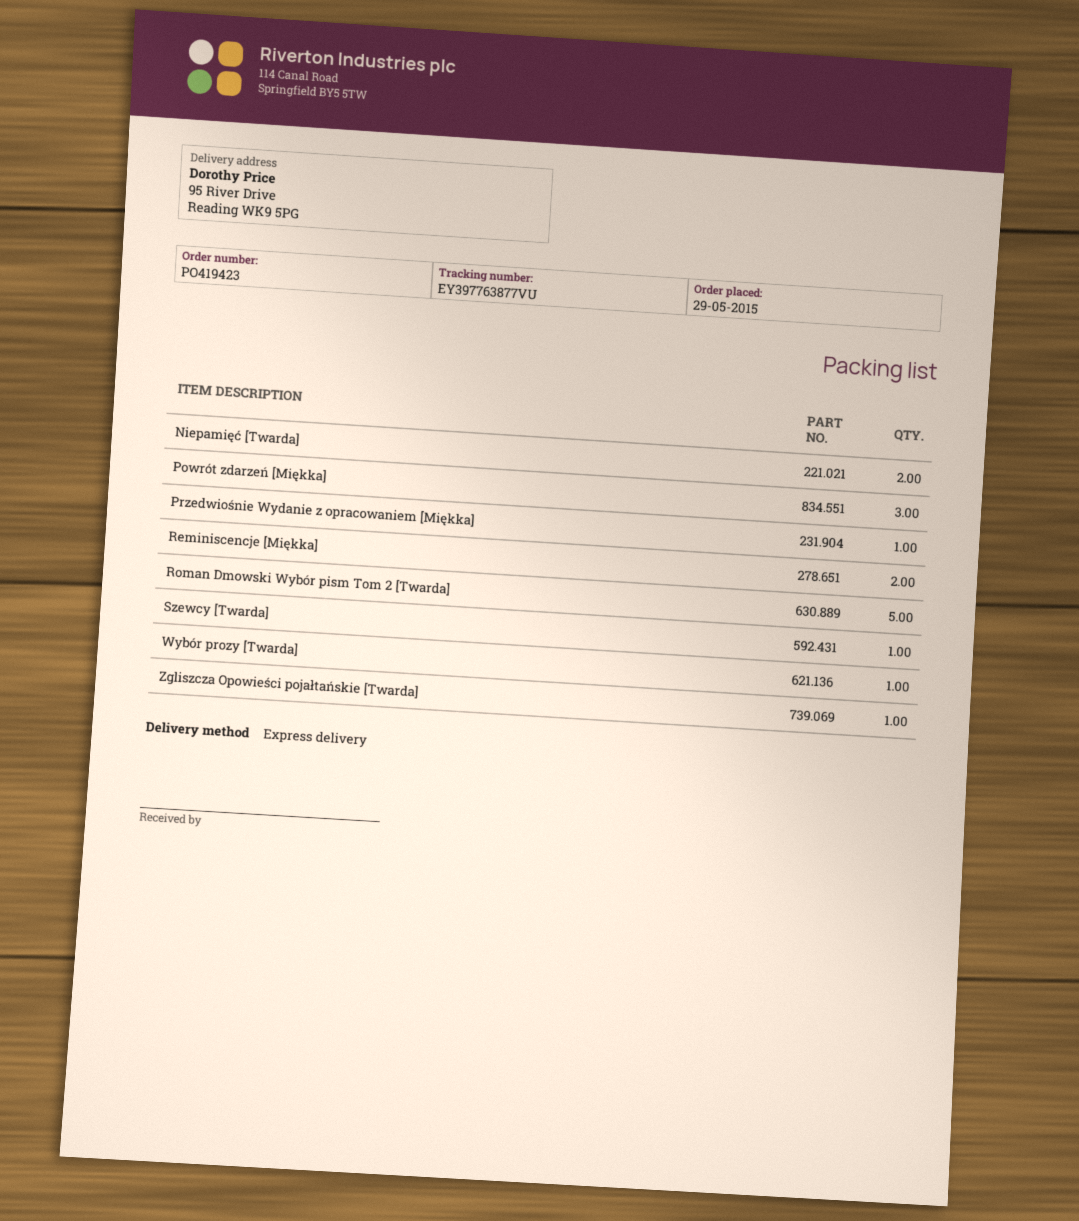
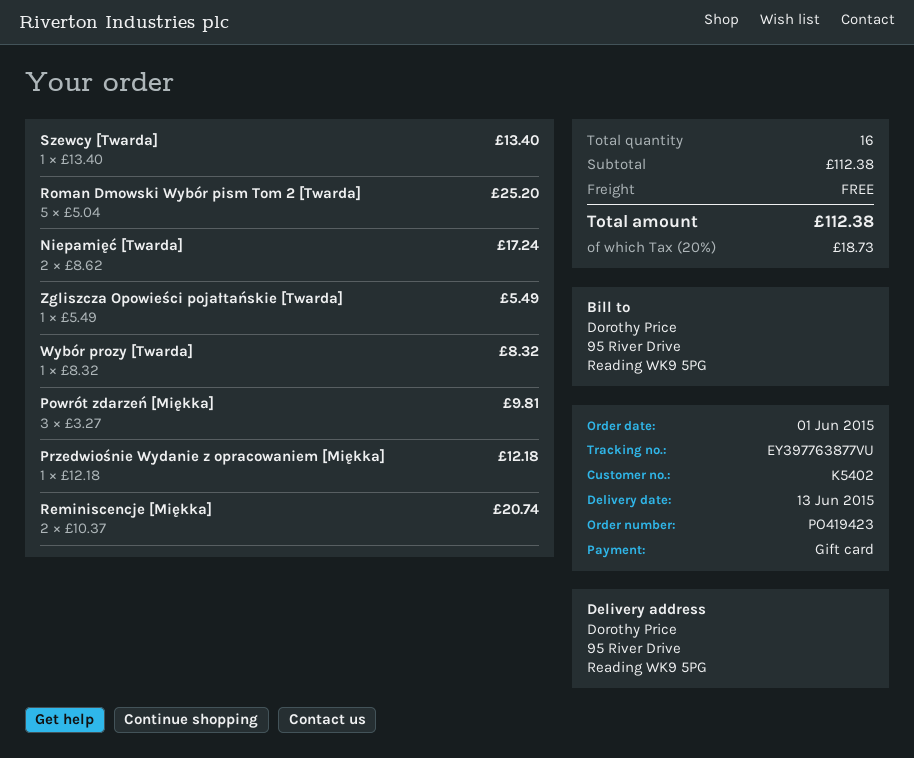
order date: 2015-05-29 -> 2015-06-01

